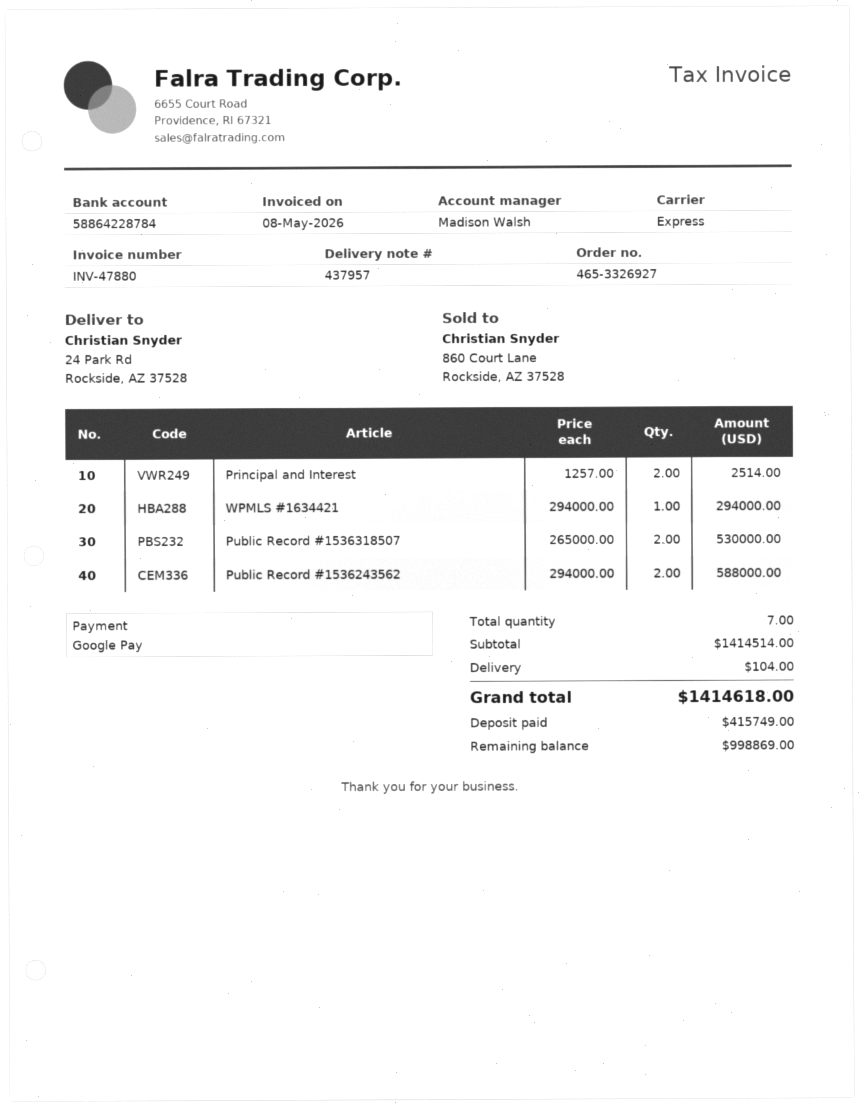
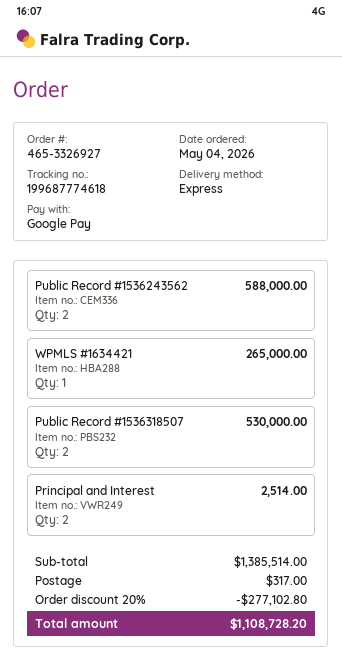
WPMLS #1634421: 1 for 294000.00 -> 1 for 265000.00
subtotal: 1414514.00 -> 1385514.00
discount: none -> 20% = 277102.80
shipping: 104.00 -> 317.00
total: 1414618.00 -> 1108728.20

